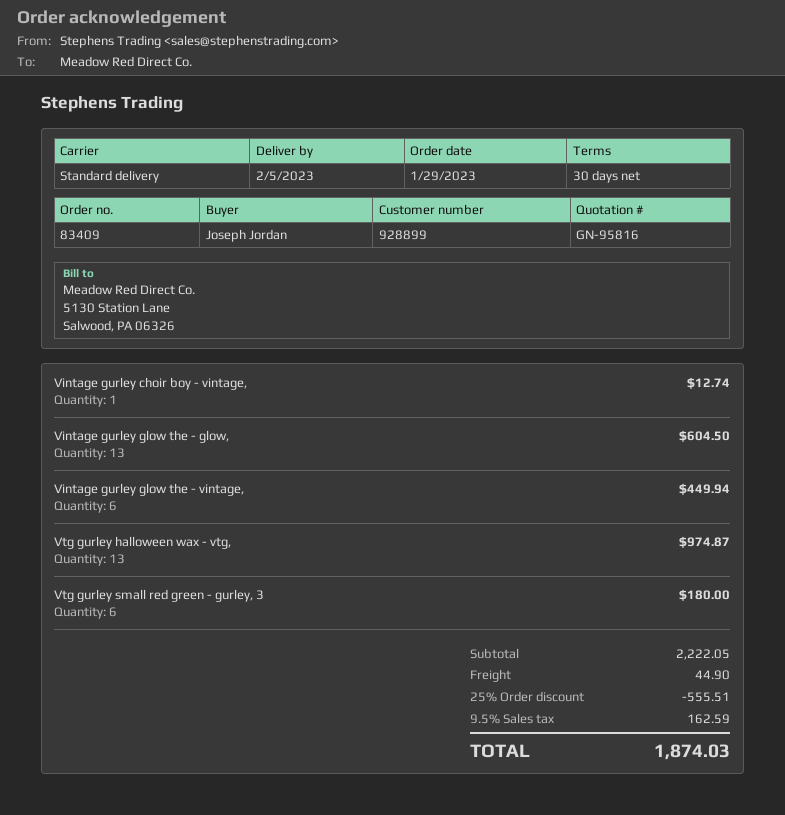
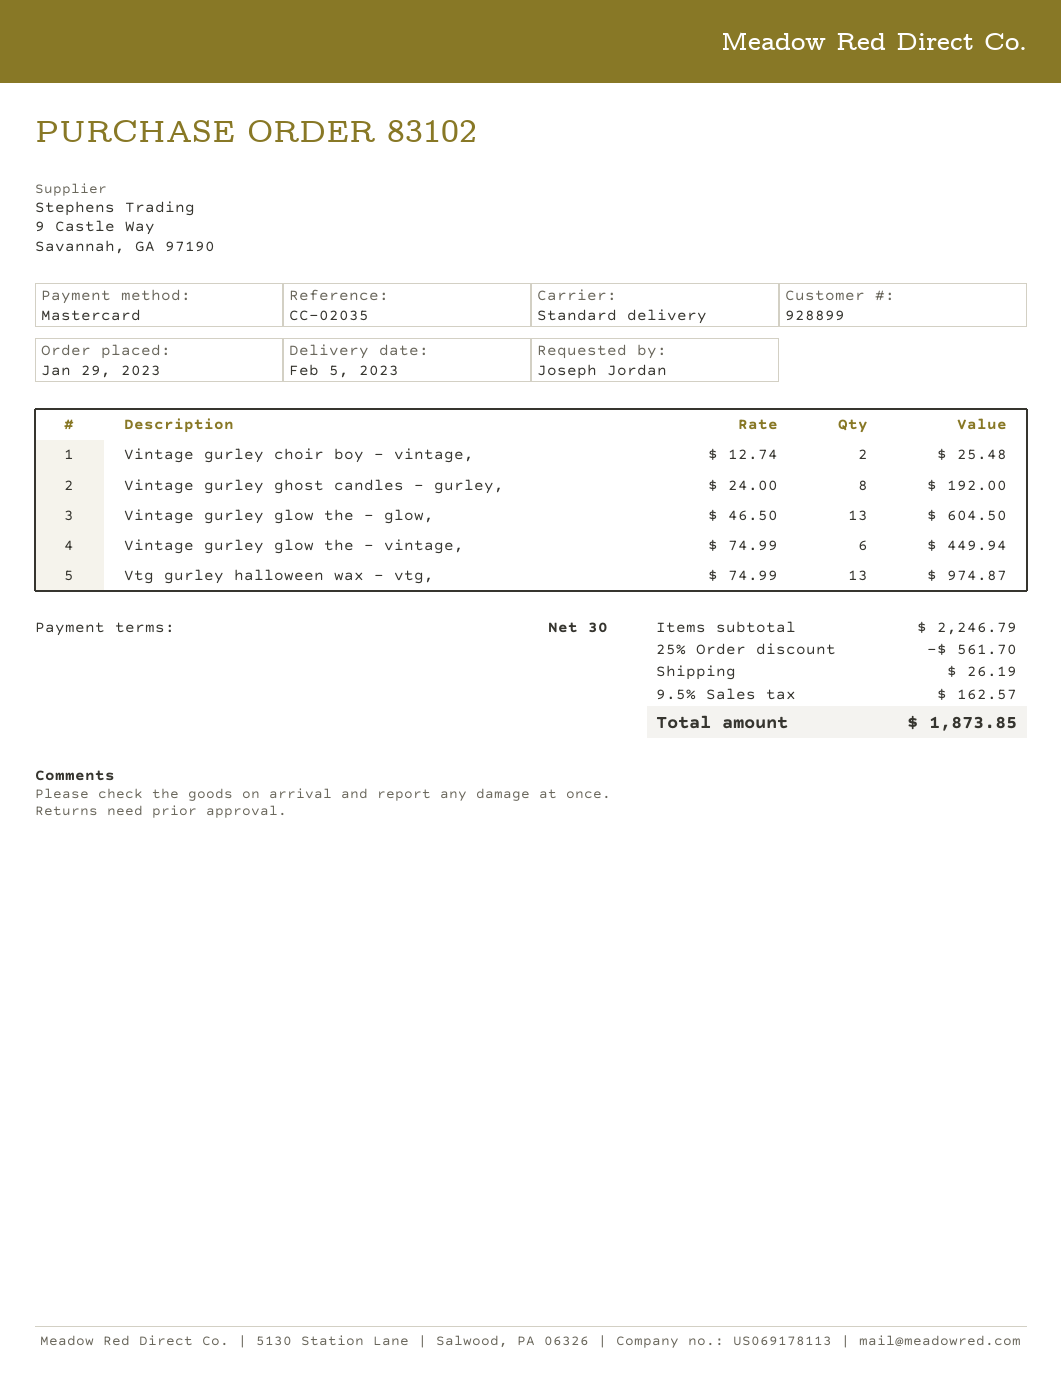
order number: 83409 -> 83102
Vintage gurley choir boy - vintage,: 1 for 12.74 -> 2 for 25.48
Vtg gurley small red green - gurley, 3: 6 for 180.00 -> none
Vintage gurley ghost candles - gurley,: none -> 8 for 192.00
subtotal: 2222.05 -> 2246.79
discount: 25% = 555.51 -> 25% = 561.70
shipping: 44.90 -> 26.19
tax: 9.5% = 162.59 -> 9.5% = 162.57
total: 1874.03 -> 1873.85

